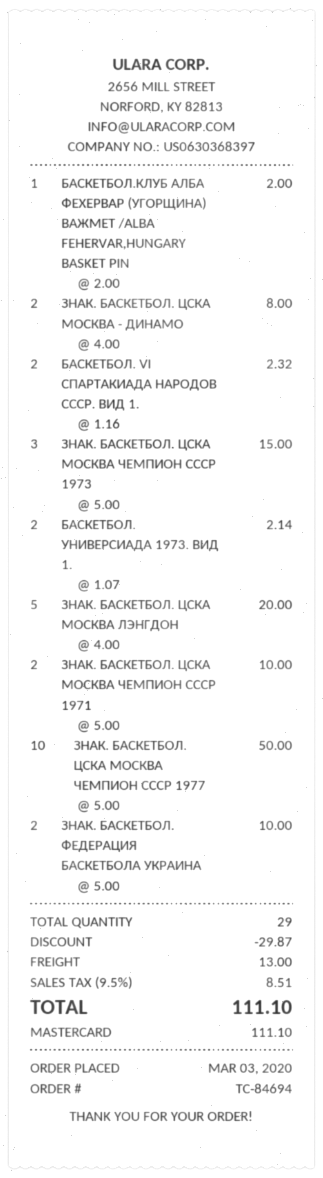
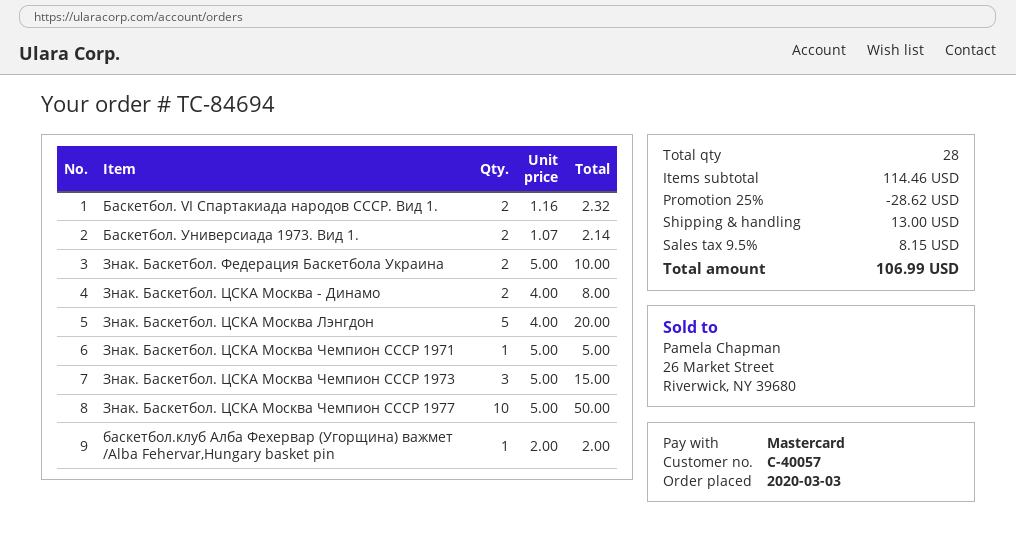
ЗНАК. БАСКЕТБОЛ. ЦСКА МОСКВА ЧЕМПИОН СССР 1971: 2 x 5.00 = 10.00 -> 1 x 5.00 = 5.00
total quantity: 29 -> 28
discount: 29.87 -> 28.62
tax: 9.5% = 8.51 -> 9.5% = 8.15
total: 111.10 -> 106.99

